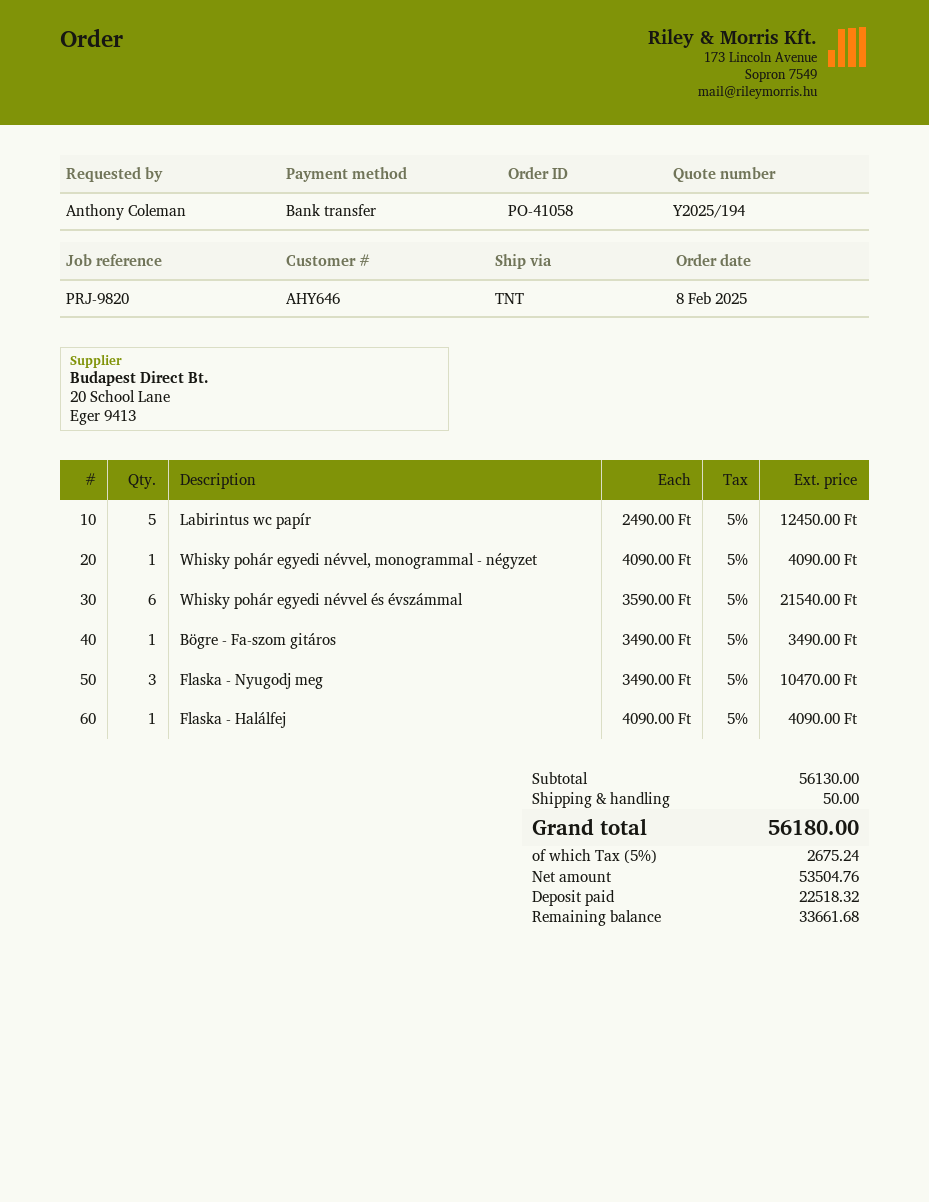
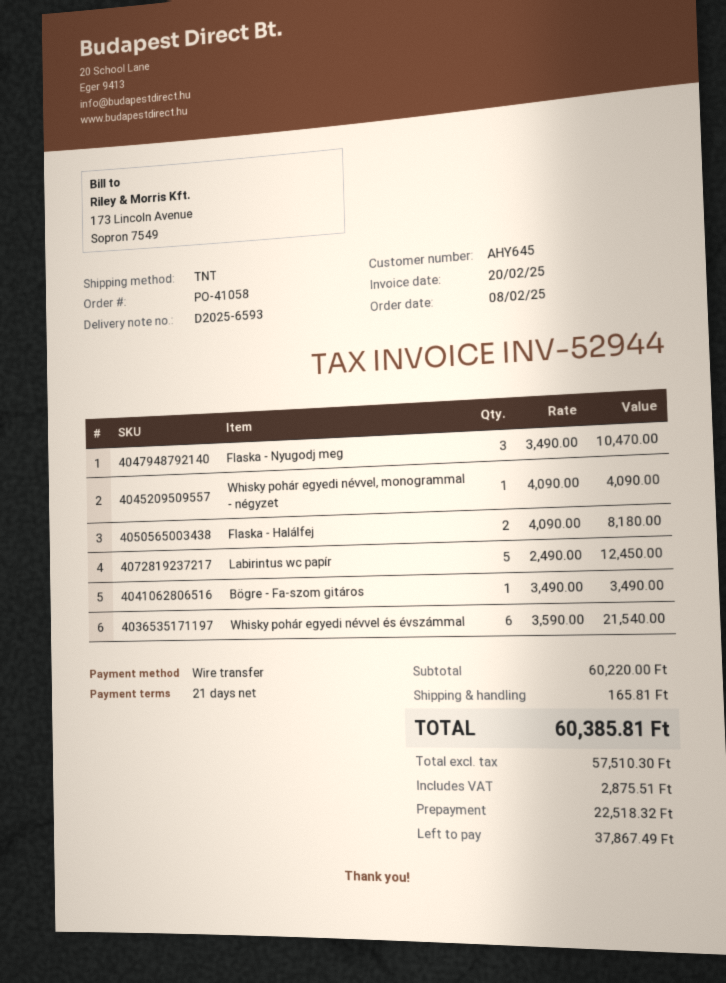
customer number: AHY646 -> AHY645
Flaska - Halálfej: 1 x 4090.00 = 4090.00 -> 2 x 4090.00 = 8180.00
subtotal: 56130.00 -> 60220.00
shipping: 50.00 -> 165.81
net: 53504.76 -> 57510.30
tax: 2675.24 -> 2875.51
total: 56180.00 -> 60385.81
balance: 33661.68 -> 37867.49

